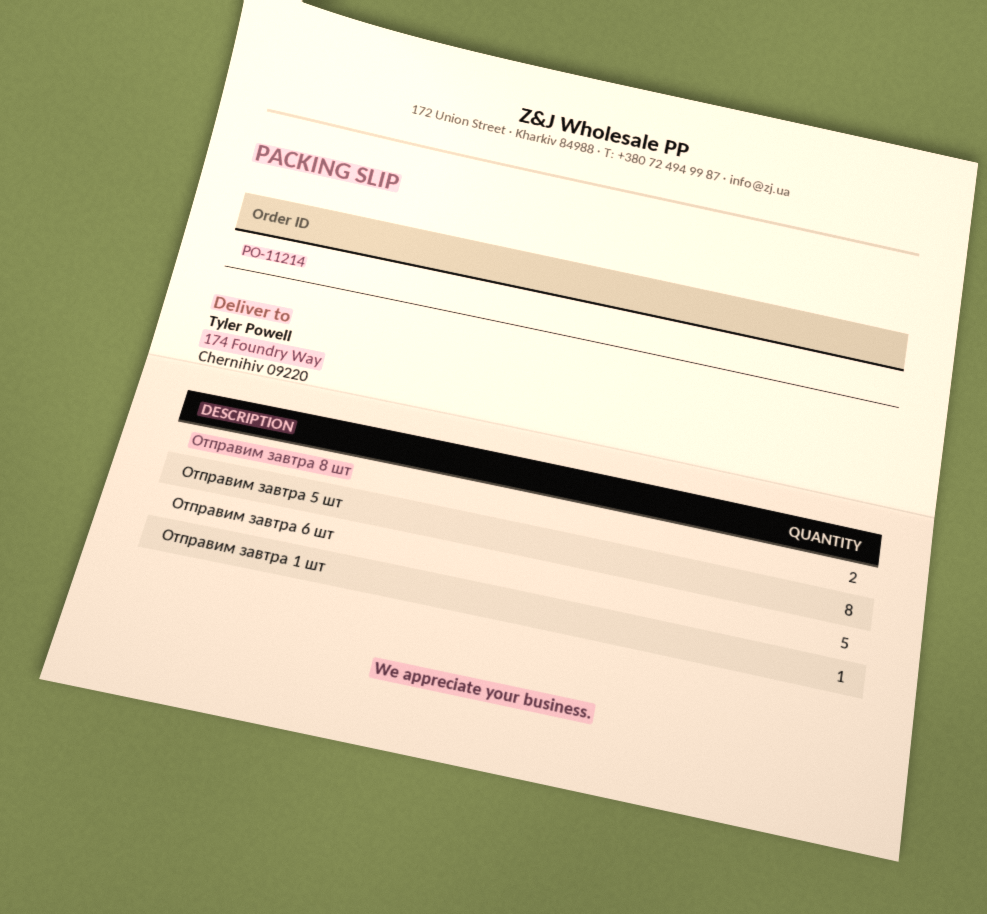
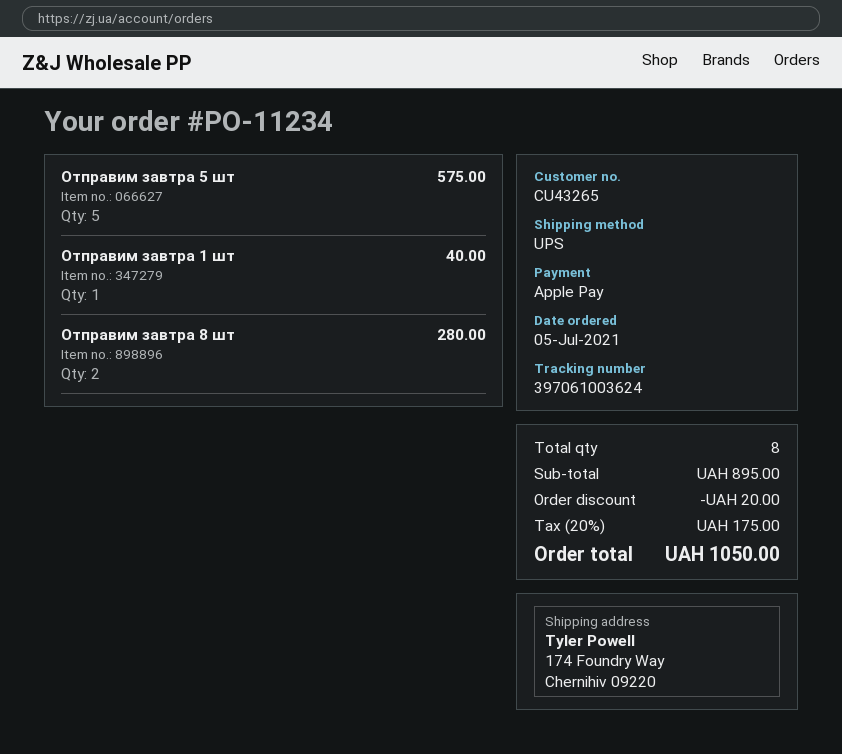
order number: PO-11214 -> PO-11234
Отправим завтра 5 шт: 8 -> 5
Отправим завтра 6 шт: 5 -> none

